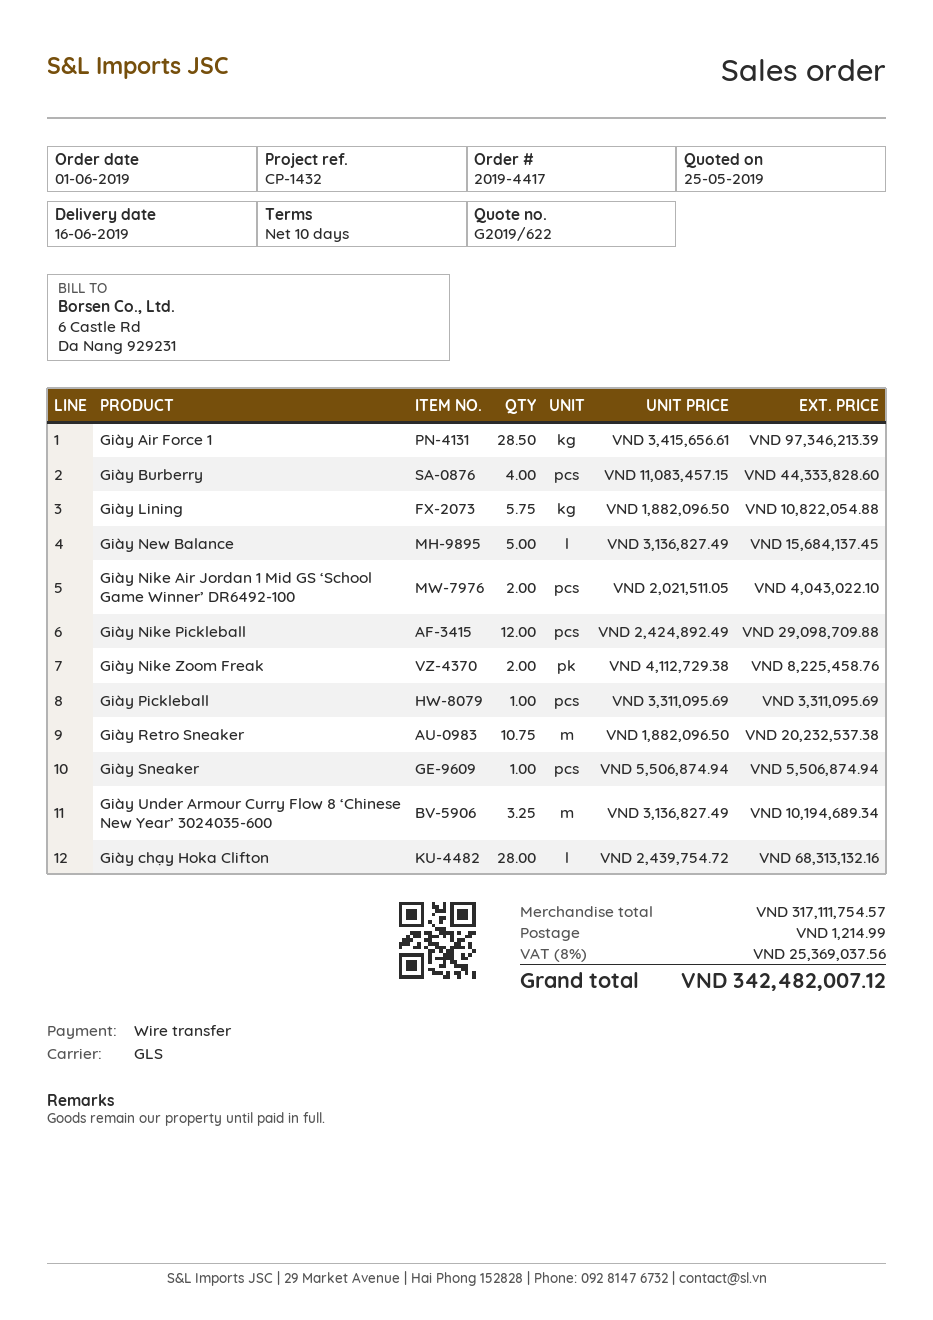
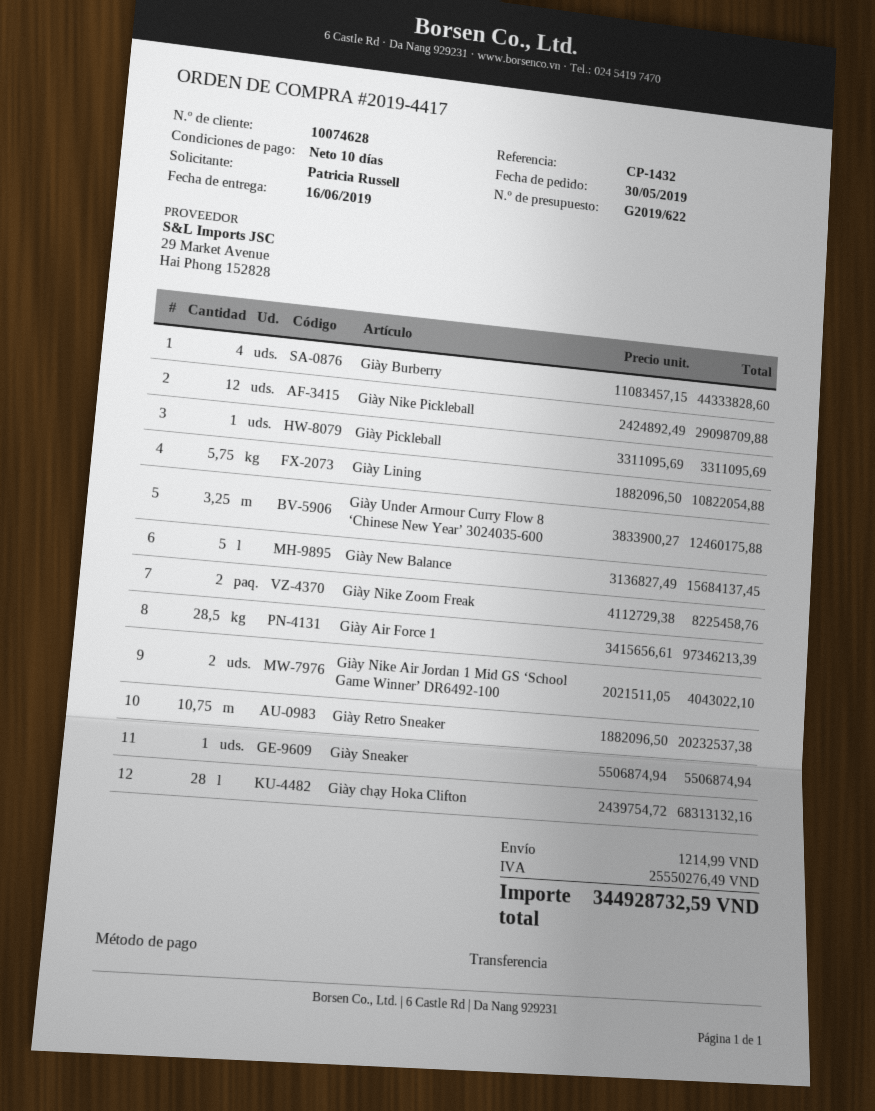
order date: 2019-06-01 -> 2019-05-30
Giày Under Armour Curry Flow 8 ‘Chinese New Year’ 3024035-600: 3.25 x 3136827.49 = 10194689.34 -> 3.25 x 3833900.27 = 12460175.88
tax: 25369037.56 -> 25550276.49
total: 342482007.12 -> 344928732.59

